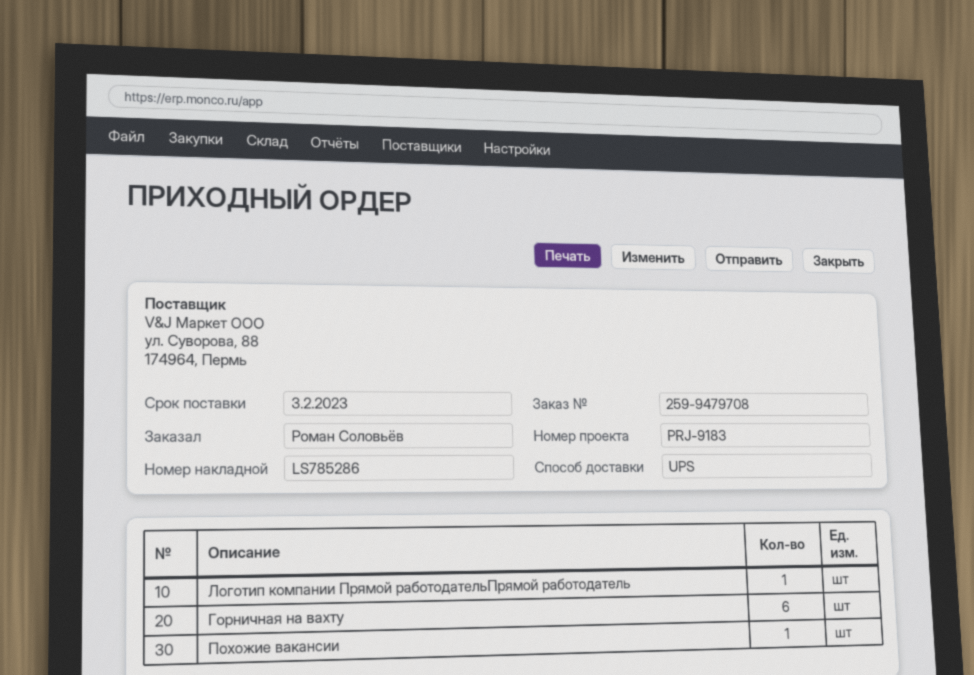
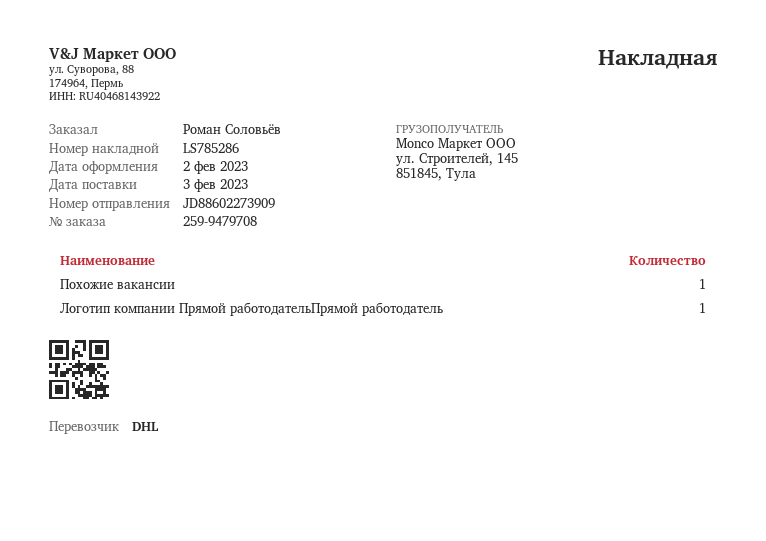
shipping method: UPS -> DHL
Горничная на вахту: 6 -> none

